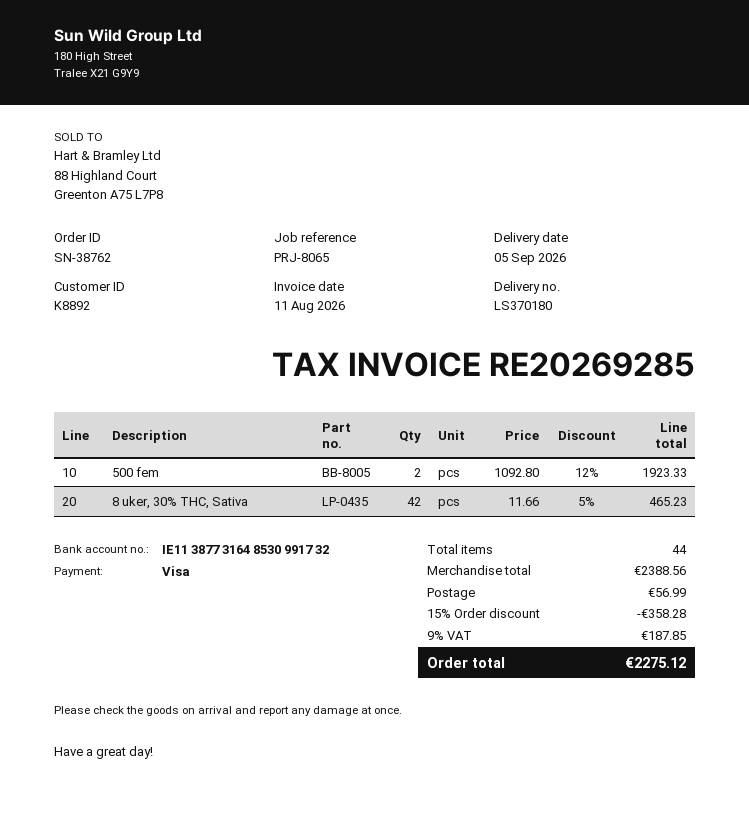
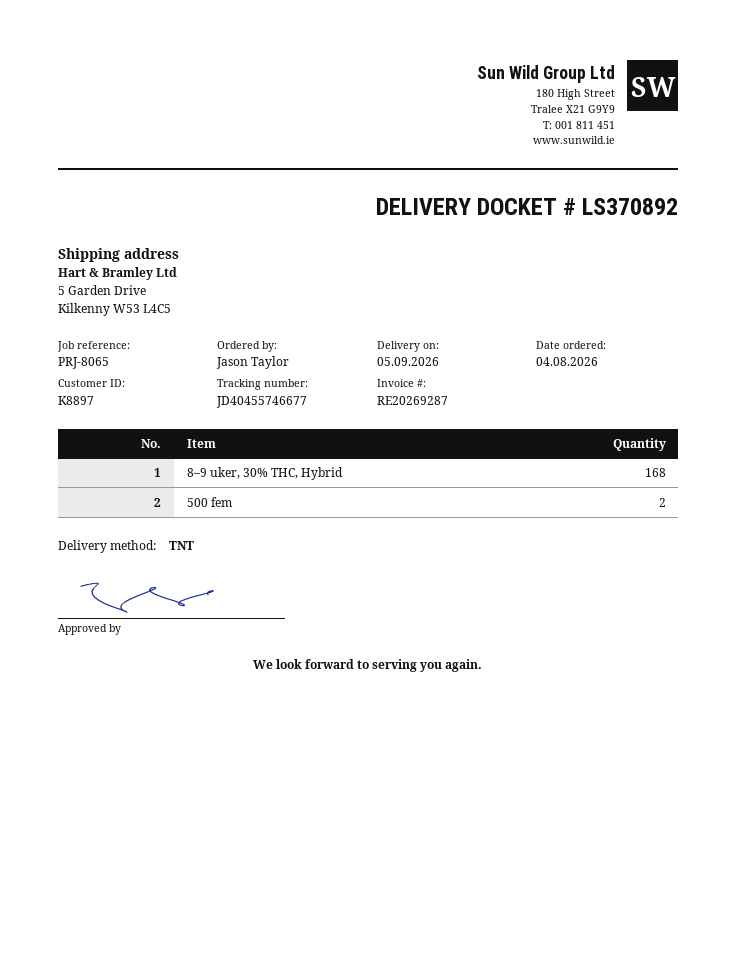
delivery note number: LS370180 -> LS370892
invoice number: RE20269285 -> RE20269287
customer number: K8892 -> K8897
8 uker, 30% THC, Sativa: 42 -> none
8–9 uker, 30% THC, Hybrid: none -> 168

